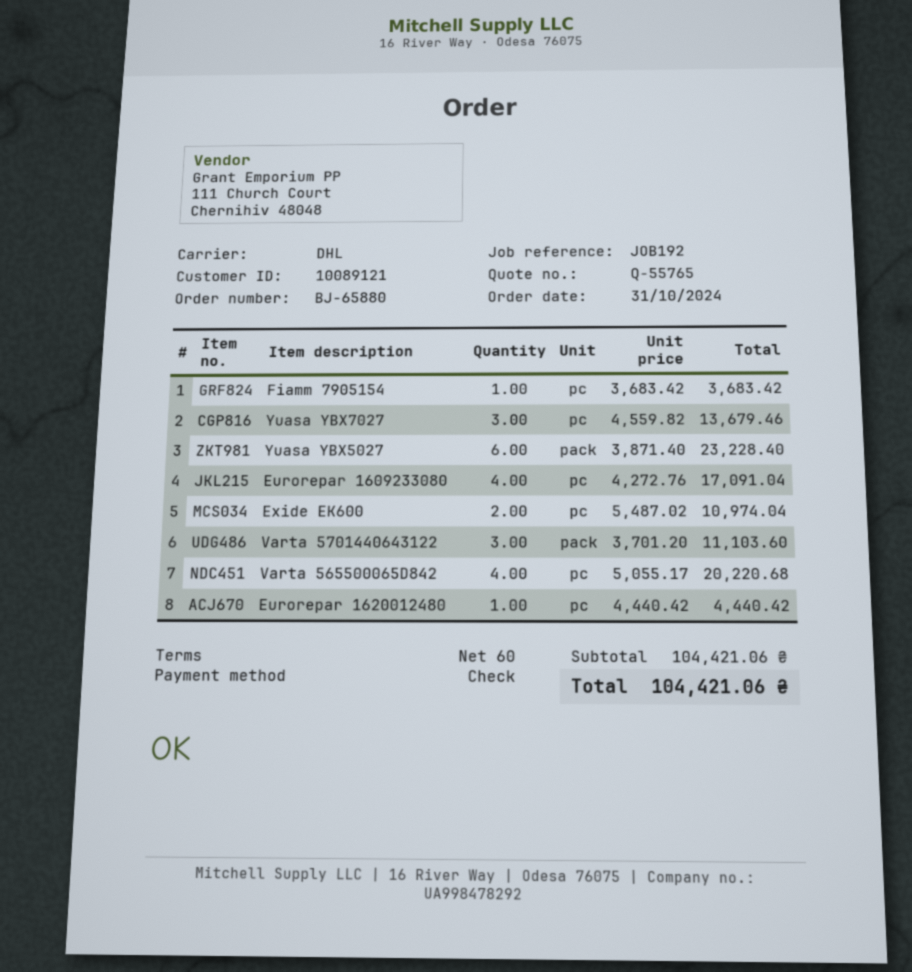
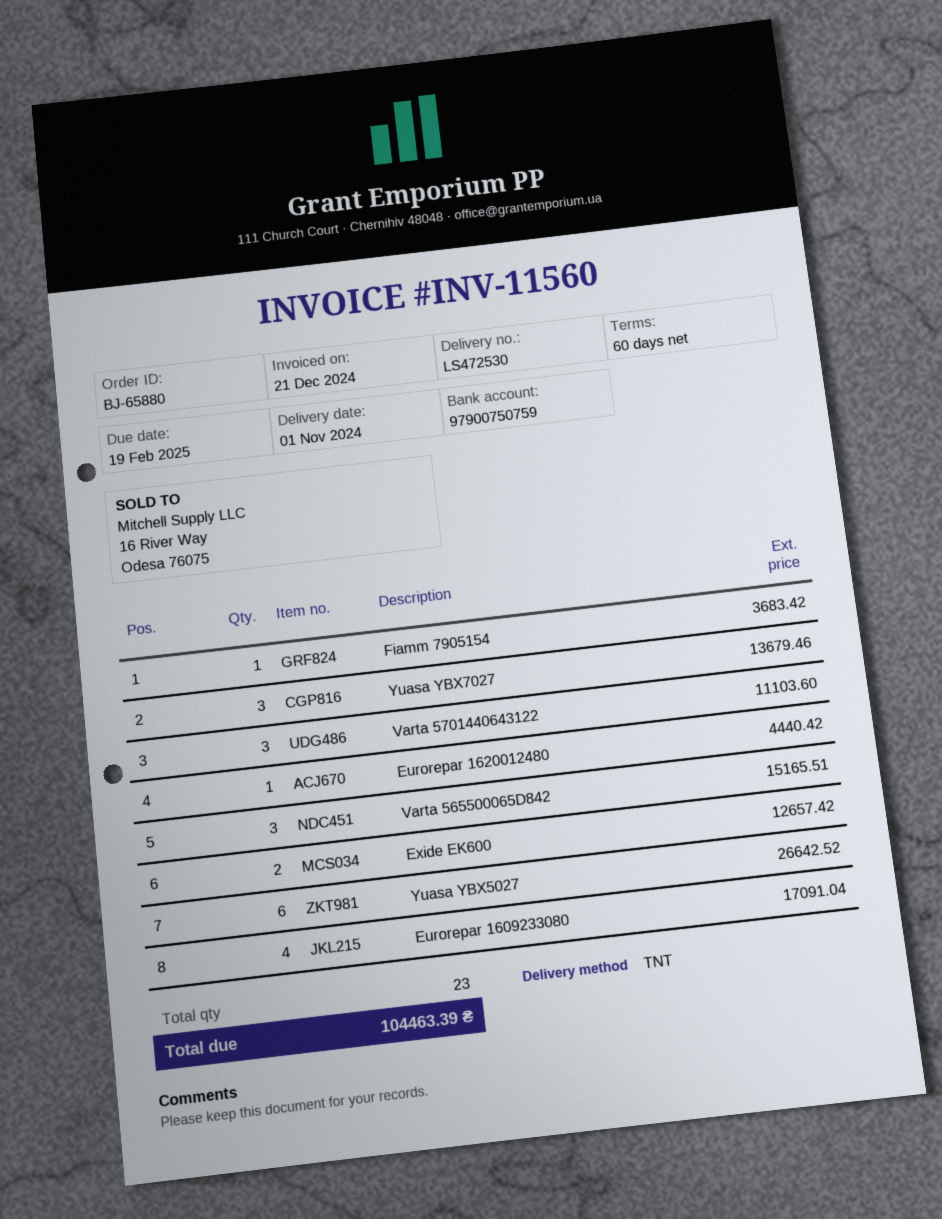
shipping method: DHL -> TNT
Yuasa YBX5027: 6 for 23228.40 -> 6 for 26642.52
Exide EK600: 2 for 10974.04 -> 2 for 12657.42
Varta 565500065D842: 4 for 20220.68 -> 3 for 15165.51
total: 104421.06 -> 104463.39

